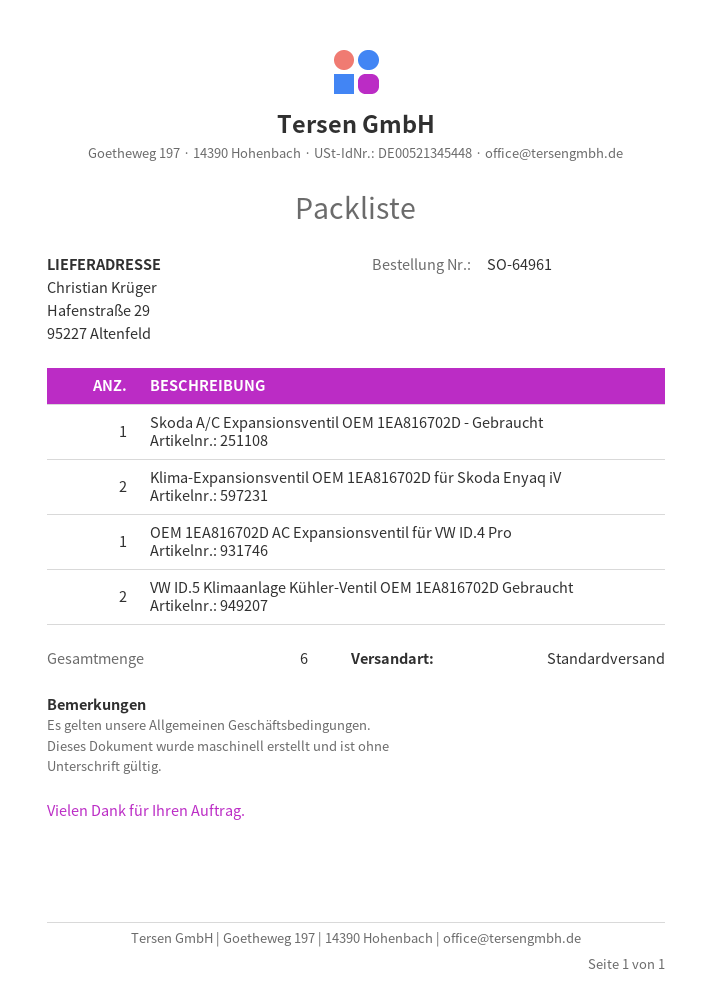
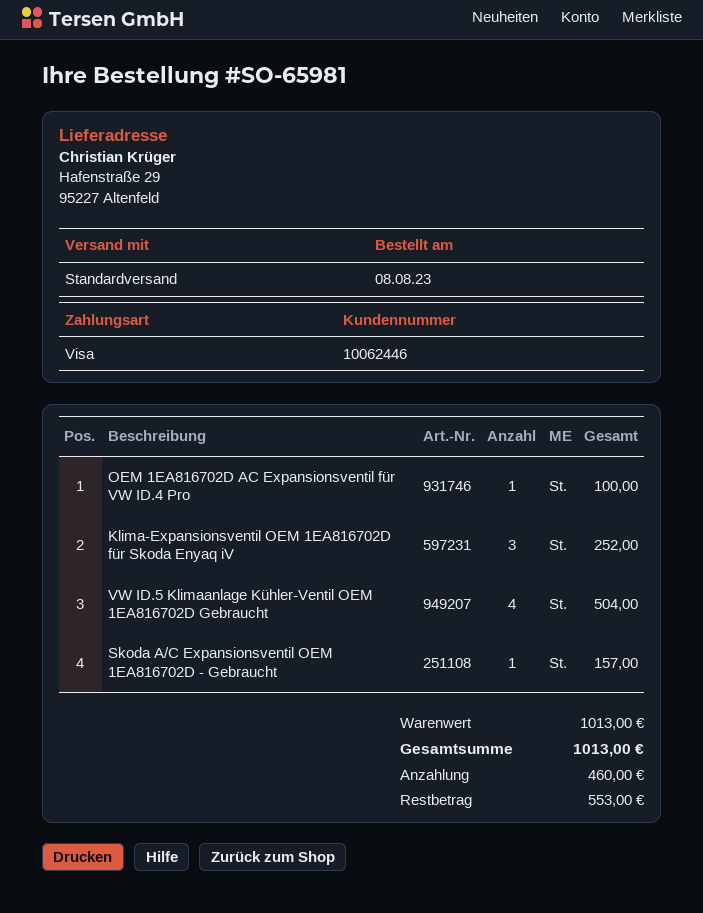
order number: SO-64961 -> SO-65981
Klima-Expansionsventil OEM 1EA816702D für Skoda Enyaq iV: 2 -> 3
VW ID.5 Klimaanlage Kühler-Ventil OEM 1EA816702D Gebraucht: 2 -> 4

